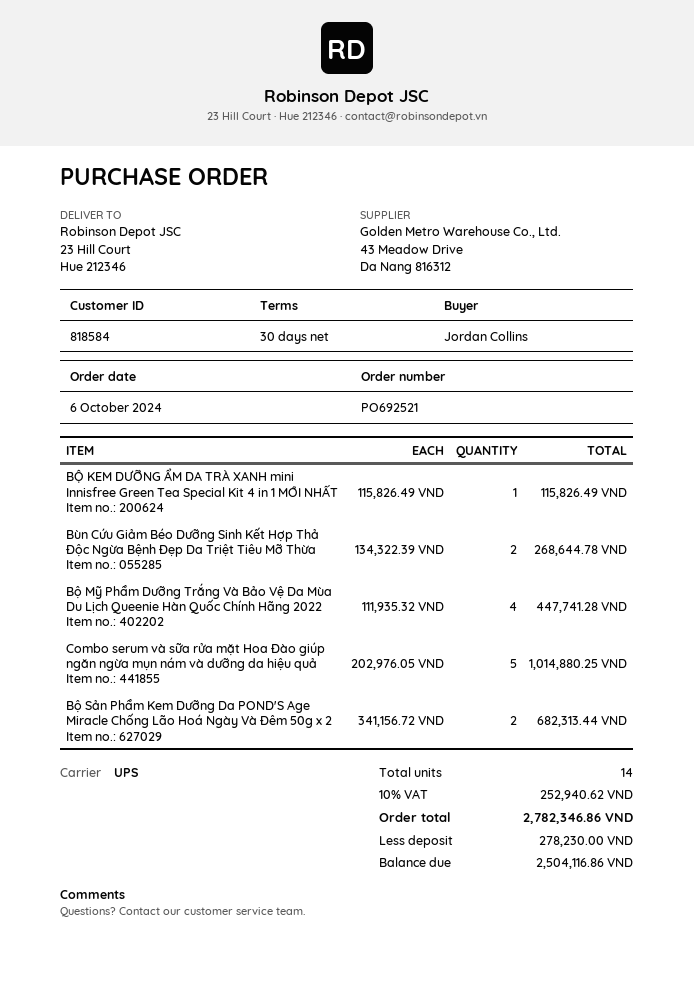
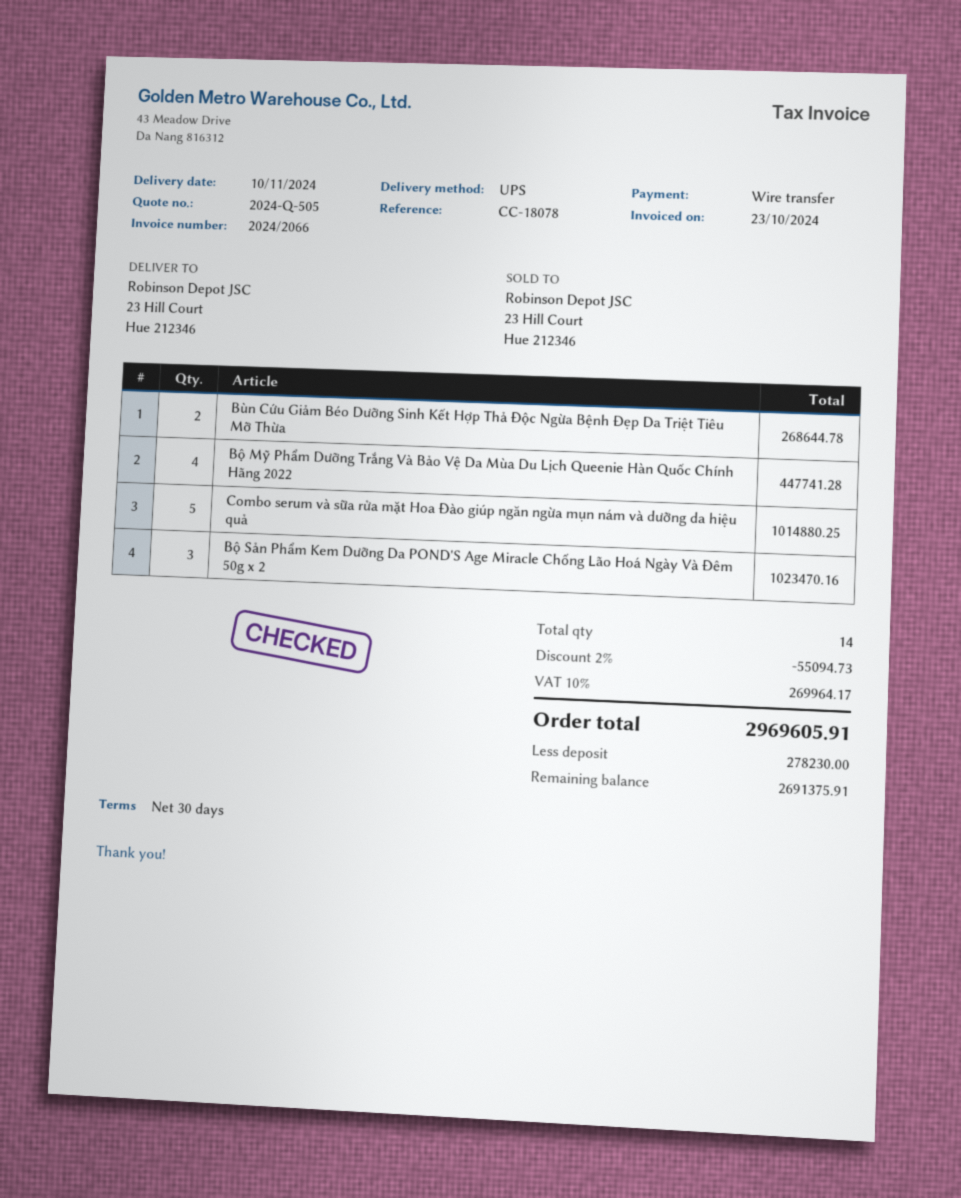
BỘ KEM DƯỠNG ẨM DA TRÀ XANH mini Innisfree Green Tea Special Kit 4 in 1 MỚI NHẤT: 1 for 115826.49 -> none
Bộ Sản Phẩm Kem Dưỡng Da POND'S Age Miracle Chống Lão Hoá Ngày Và Đêm 50g x 2: 2 for 682313.44 -> 3 for 1023470.16
discount: none -> 2% = 55094.73
tax: 10% = 252940.62 -> 10% = 269964.17
total: 2782346.86 -> 2969605.91
balance: 2504116.86 -> 2691375.91

